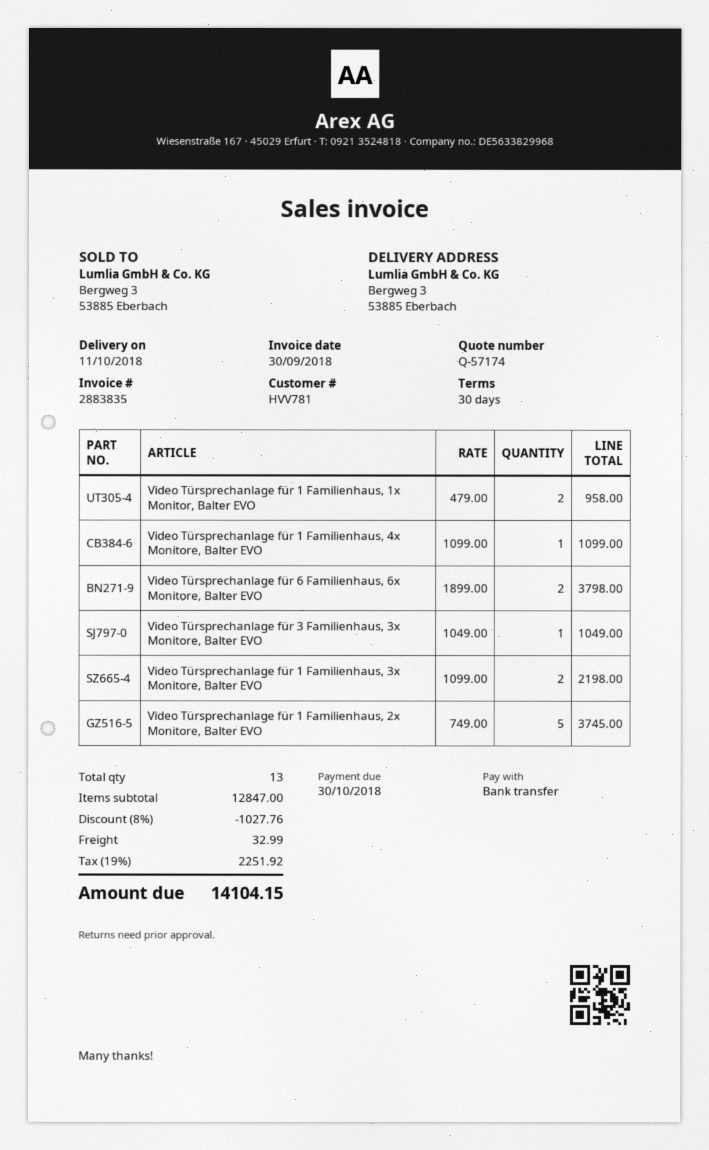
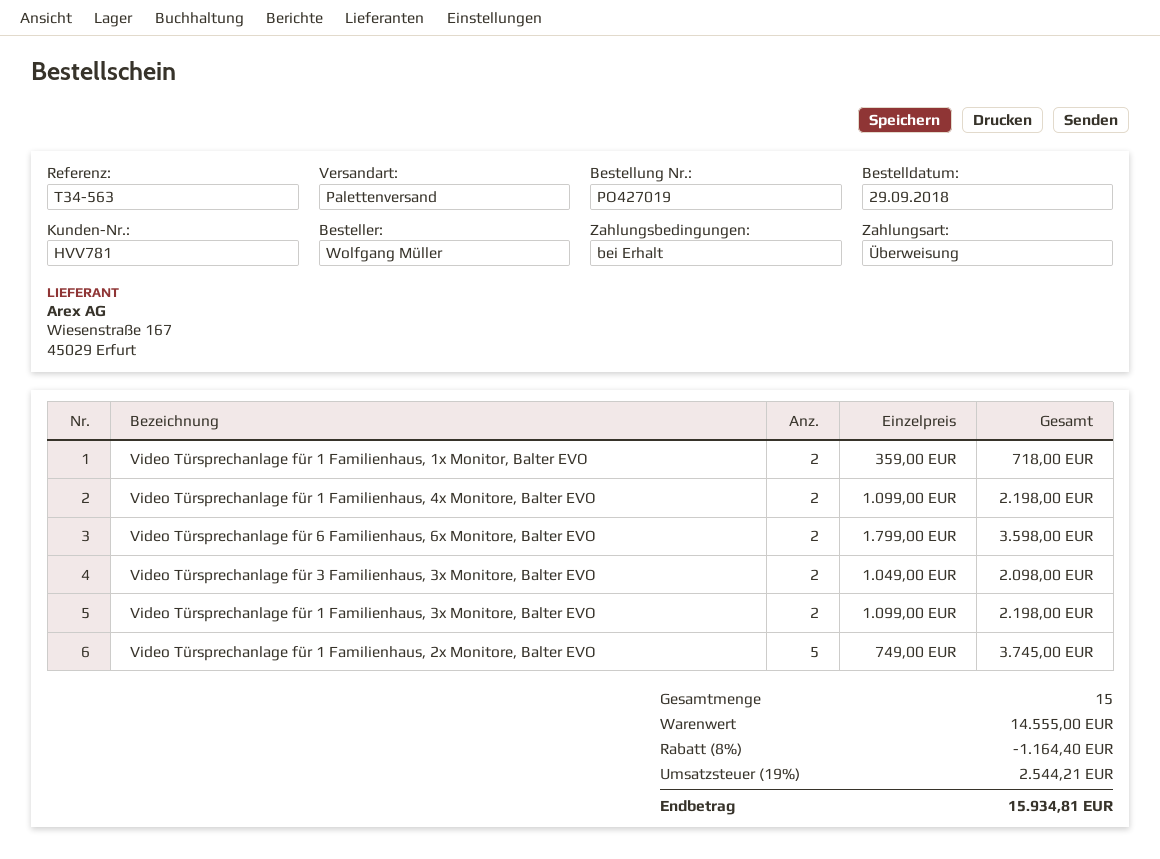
payment terms: 30 days -> on receipt
Video Türsprechanlage für 1 Familienhaus, 1x Monitor, Balter EVO: 2 x 479.00 = 958.00 -> 2 x 359.00 = 718.00
Video Türsprechanlage für 1 Familienhaus, 4x Monitore, Balter EVO: 1 x 1099.00 = 1099.00 -> 2 x 1099.00 = 2198.00
Video Türsprechanlage für 6 Familienhaus, 6x Monitore, Balter EVO: 2 x 1899.00 = 3798.00 -> 2 x 1799.00 = 3598.00
Video Türsprechanlage für 3 Familienhaus, 3x Monitore, Balter EVO: 1 x 1049.00 = 1049.00 -> 2 x 1049.00 = 2098.00
total quantity: 13 -> 15
subtotal: 12847.00 -> 14555.00
discount: 8% = 1027.76 -> 8% = 1164.40
shipping: 32.99 -> none
tax: 19% = 2251.92 -> 19% = 2544.21
total: 14104.15 -> 15934.81

